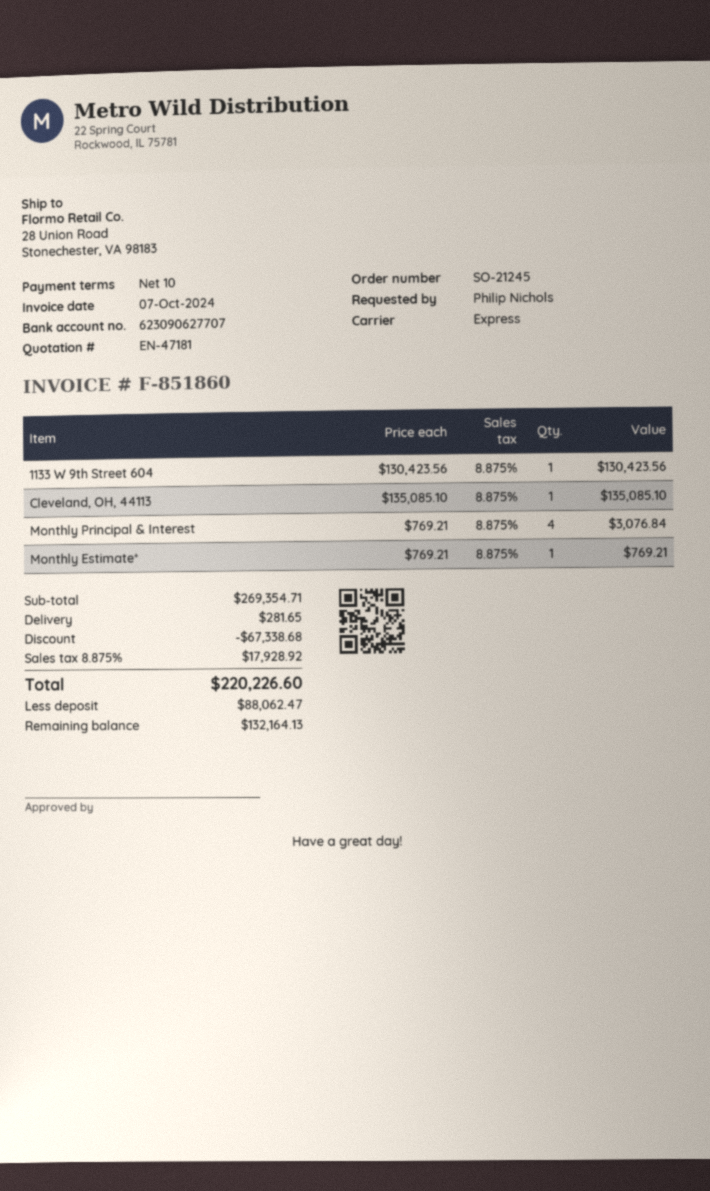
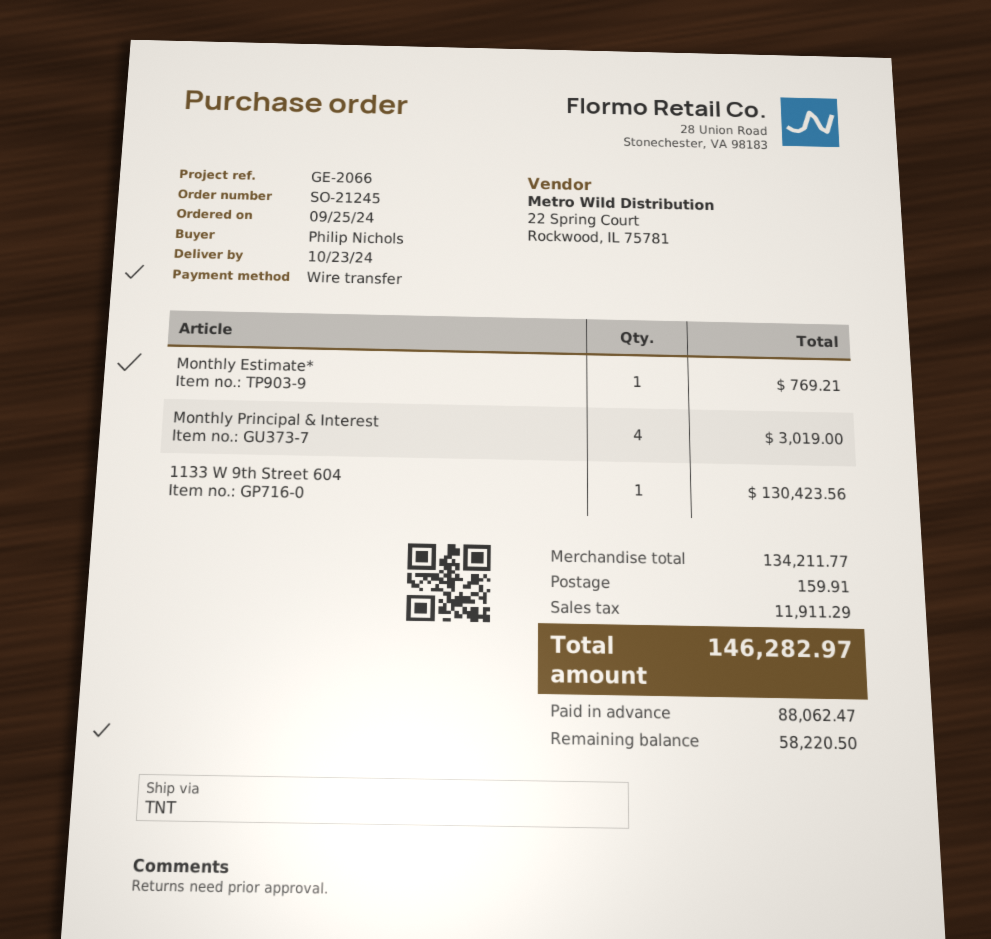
shipping method: express -> TNT
Cleveland, OH, 44113: 1 for 135085.10 -> none
Monthly Principal & Interest: 4 for 3076.84 -> 4 for 3019.00
subtotal: 269354.71 -> 134211.77
discount: 67338.68 -> none
shipping: 281.65 -> 159.91
tax: 17928.92 -> 11911.29
total: 220226.60 -> 146282.97
balance: 132164.13 -> 58220.50

